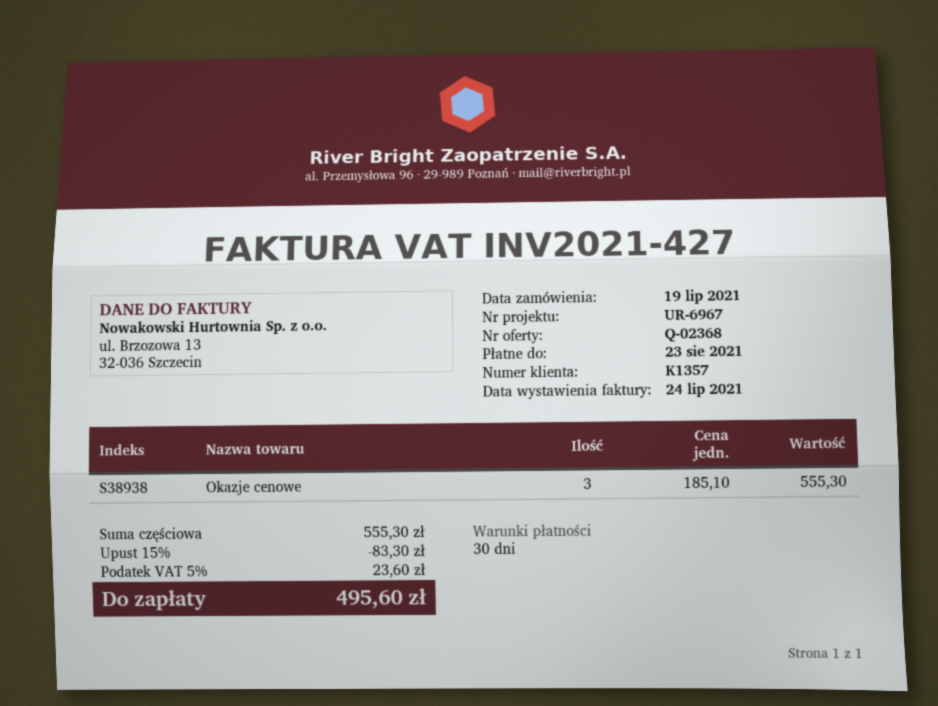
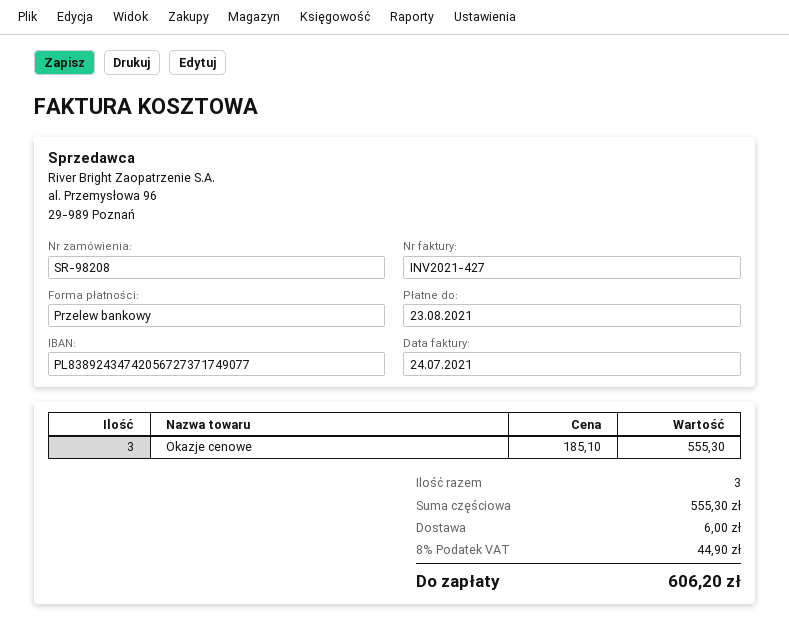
discount: 15% = 83.30 -> none
shipping: none -> 6.00
tax: 5% = 23.60 -> 8% = 44.90
total: 495.60 -> 606.20

